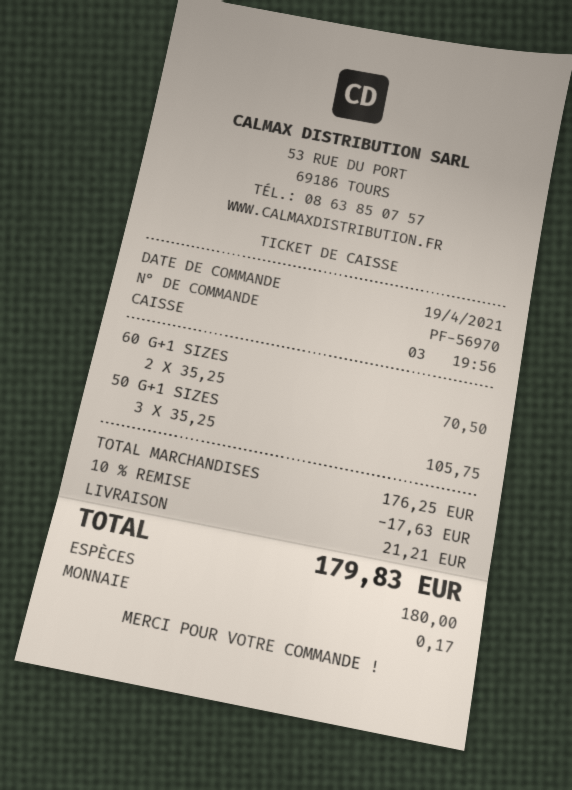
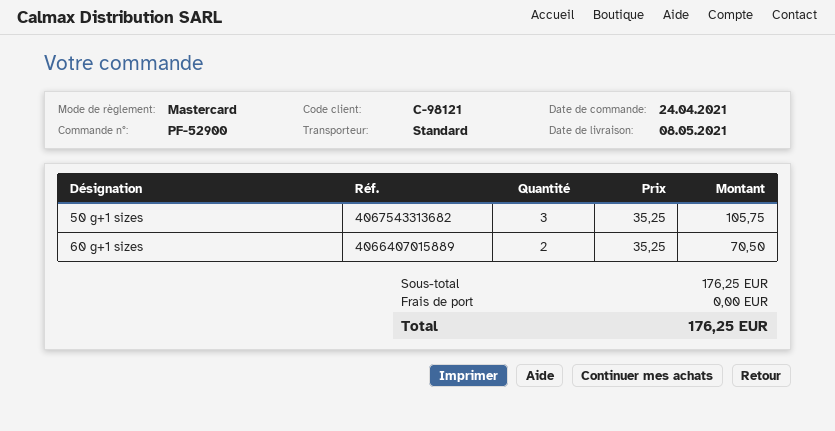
order number: PF-56970 -> PF-52900
order date: 2021-04-19 -> 2021-04-24
payment method: cash -> Mastercard
discount: 10% = 17.63 -> none
shipping: 21.21 -> 0.00
total: 179.83 -> 176.25

